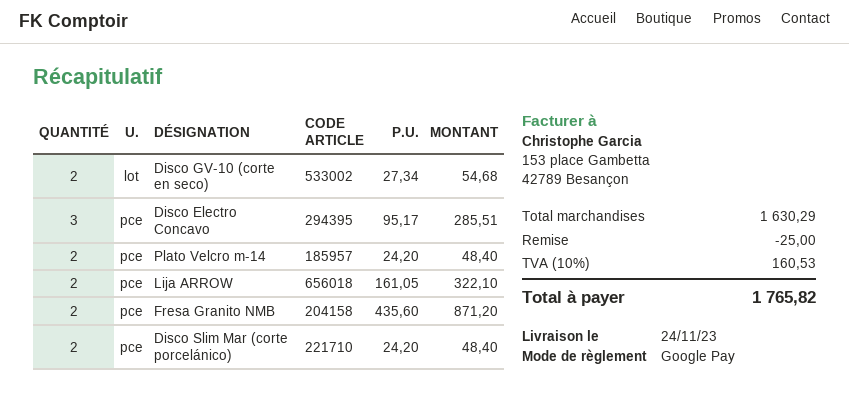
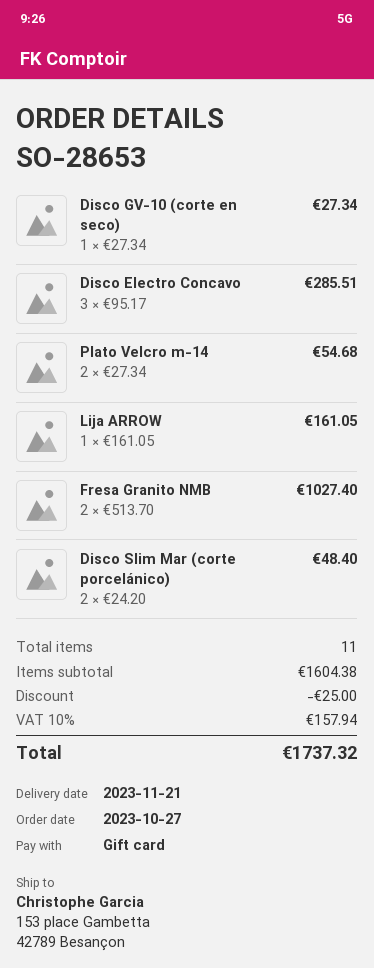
delivery date: 2023-11-24 -> 2023-11-21
payment method: Google Pay -> gift card
Disco GV-10 (corte en seco): 2 x 27.34 = 54.68 -> 1 x 27.34 = 27.34
Plato Velcro m-14: 2 x 24.20 = 48.40 -> 2 x 27.34 = 54.68
Lija ARROW: 2 x 161.05 = 322.10 -> 1 x 161.05 = 161.05
Fresa Granito NMB: 2 x 435.60 = 871.20 -> 2 x 513.70 = 1027.40
subtotal: 1630.29 -> 1604.38
tax: 10% = 160.53 -> 10% = 157.94
total: 1765.82 -> 1737.32

